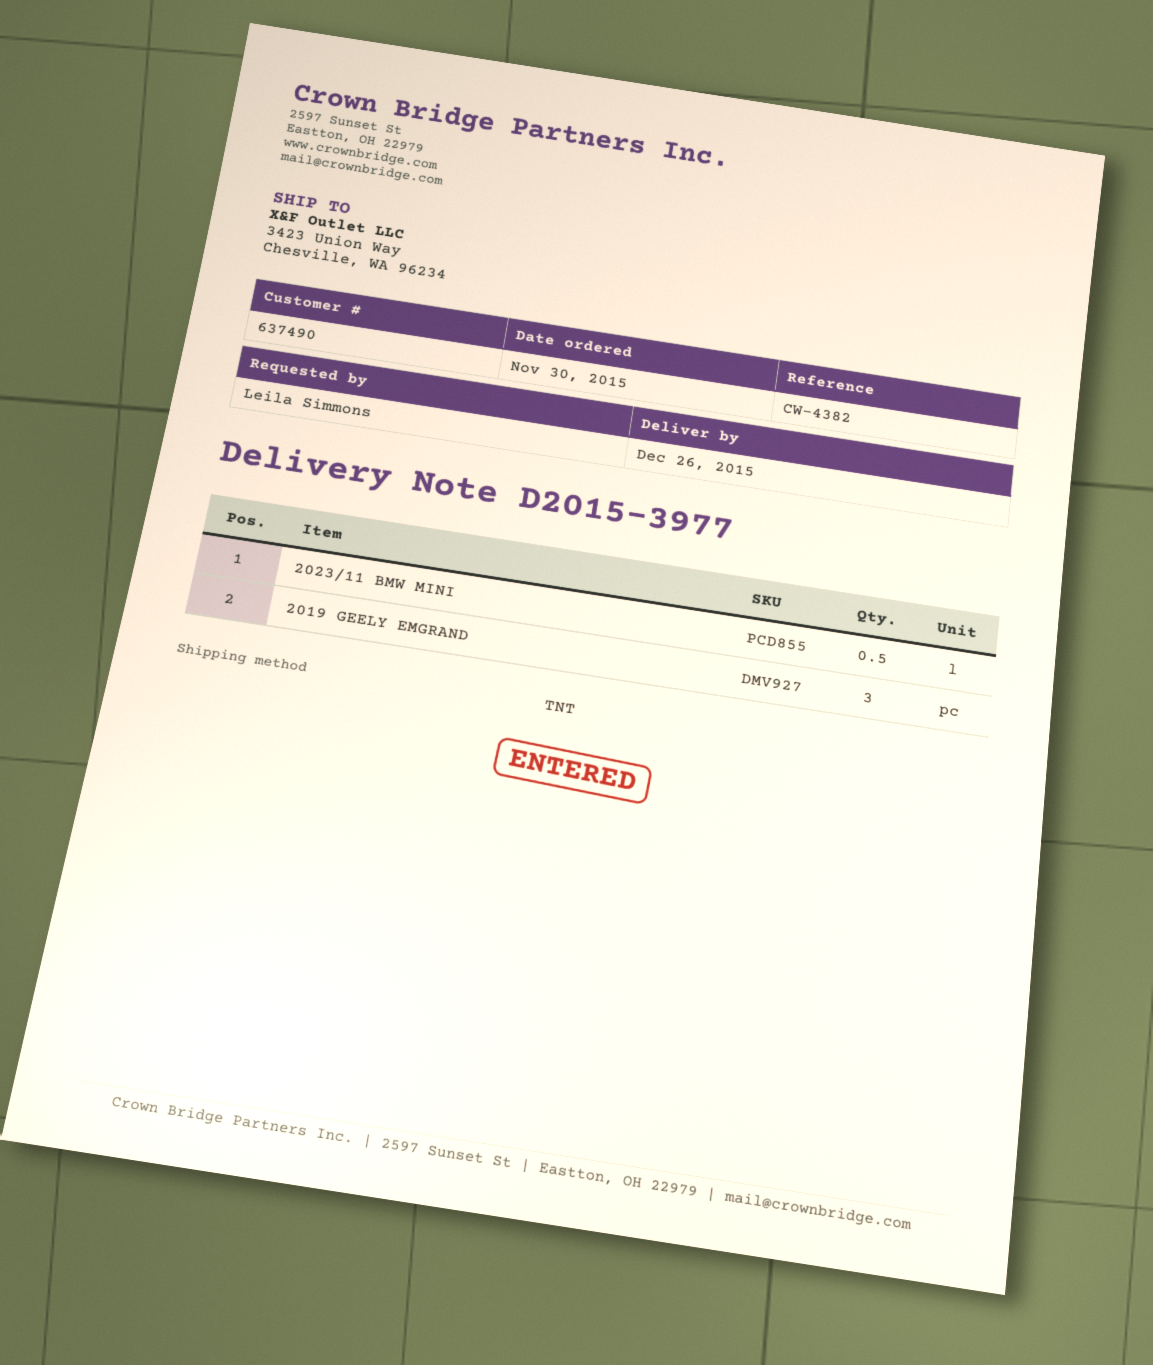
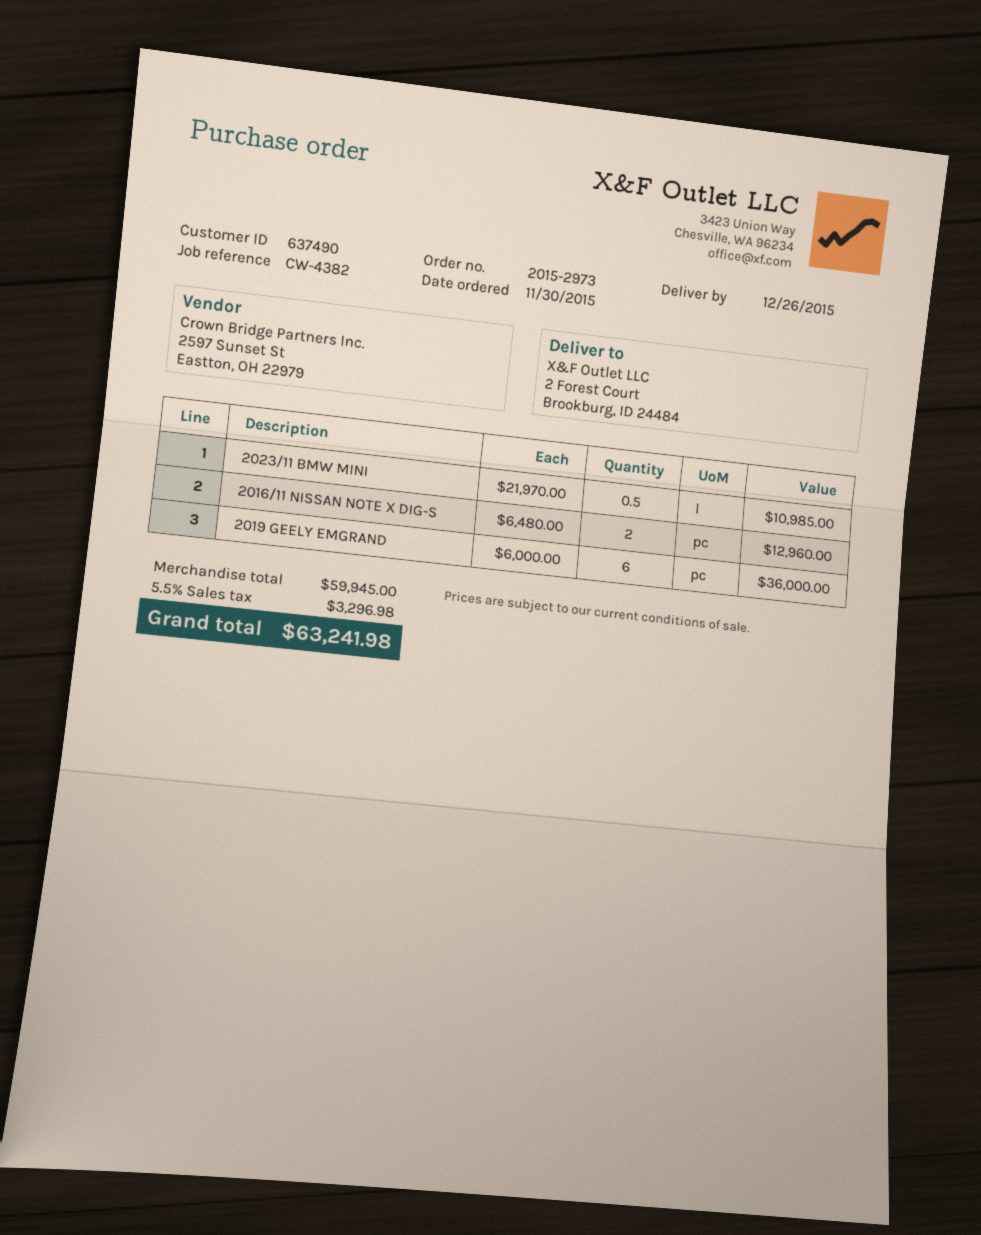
ship to: 3423 Union Way, Chesville, WA 96234 -> 2 Forest Court, Brookburg, ID 24484
2019 GEELY EMGRAND: 3 -> 6
2016/11 NISSAN NOTE X DIG-S: none -> 2

